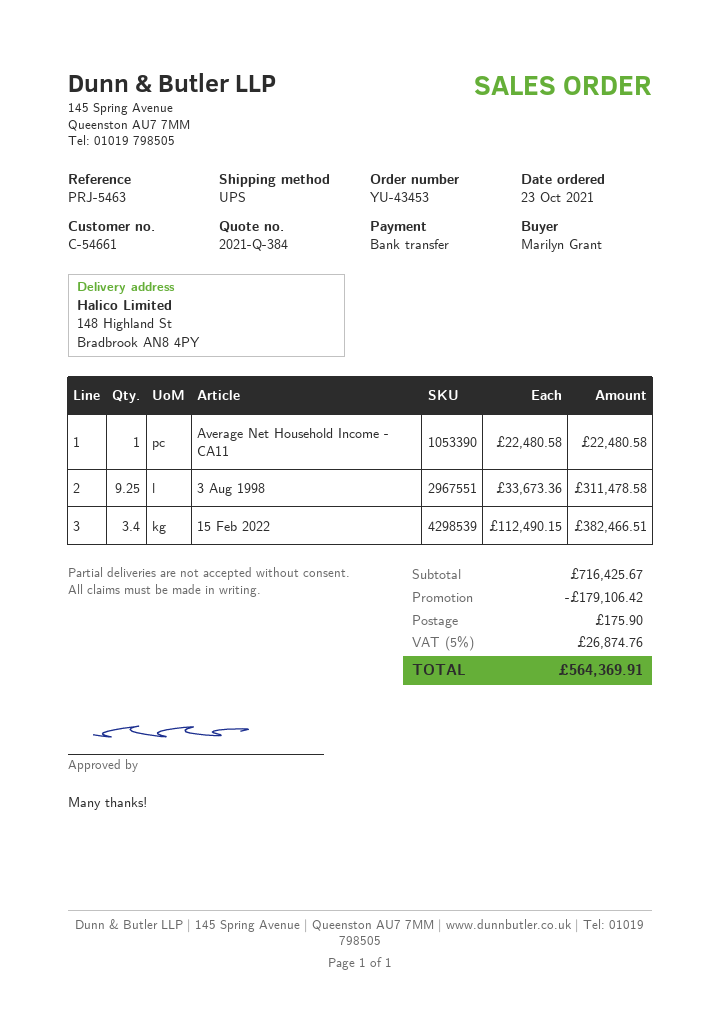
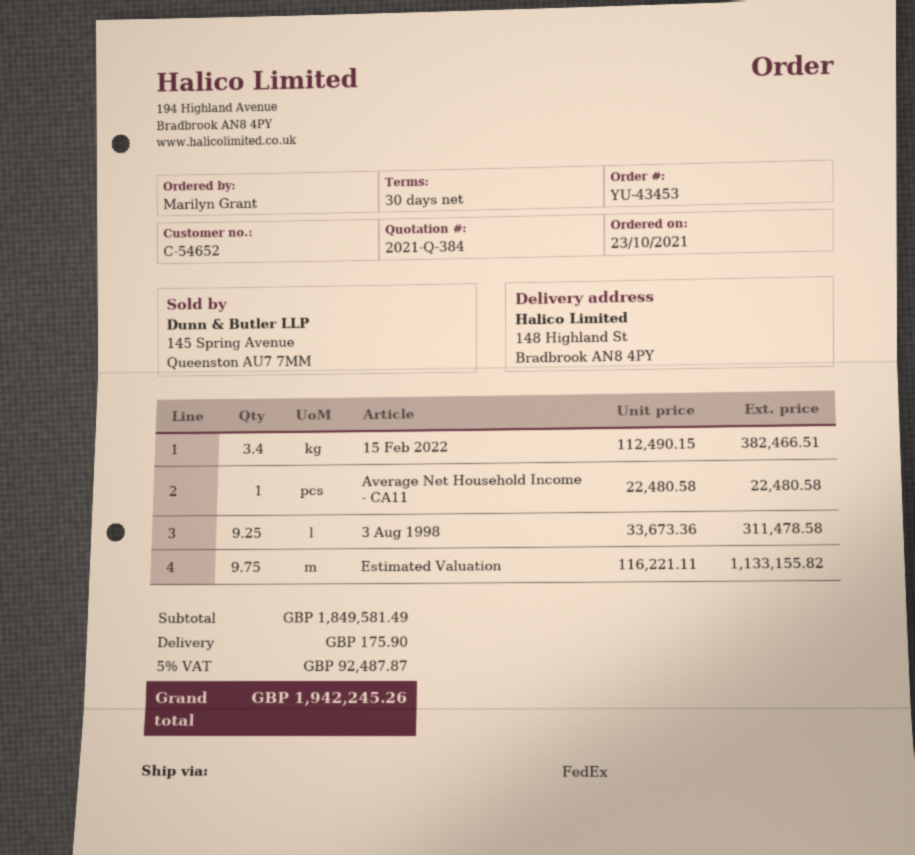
customer number: C-54661 -> C-54652
shipping method: UPS -> FedEx
Estimated Valuation: none -> 9.75 x 116221.11 = 1133155.82
subtotal: 716425.67 -> 1849581.49
discount: 179106.42 -> none
tax: 5% = 26874.76 -> 5% = 92487.87
total: 564369.91 -> 1942245.26

